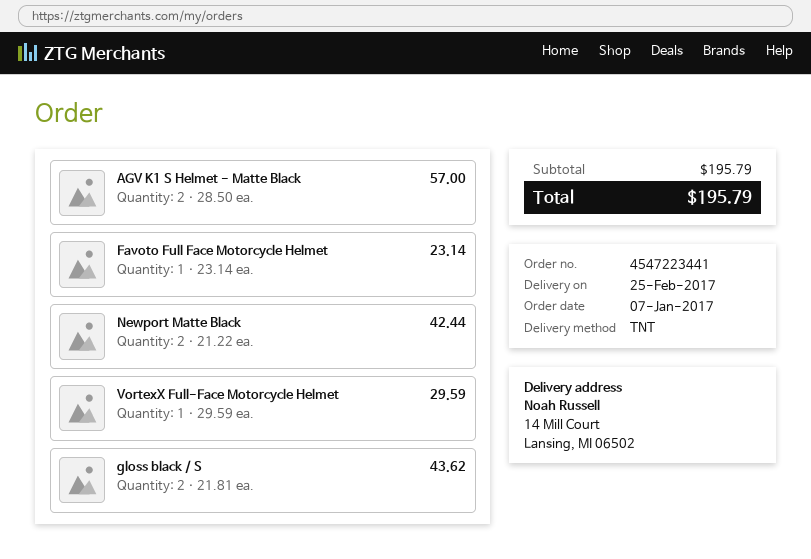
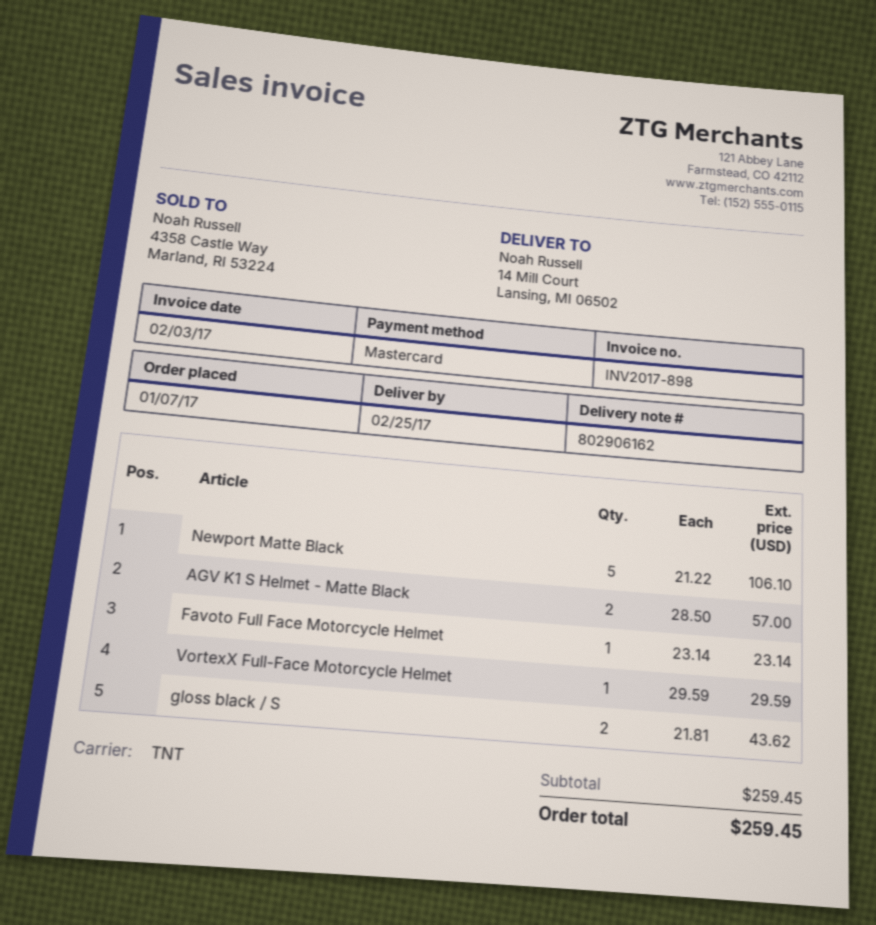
Newport Matte Black: 2 x 21.22 = 42.44 -> 5 x 21.22 = 106.10
subtotal: 195.79 -> 259.45
total: 195.79 -> 259.45

